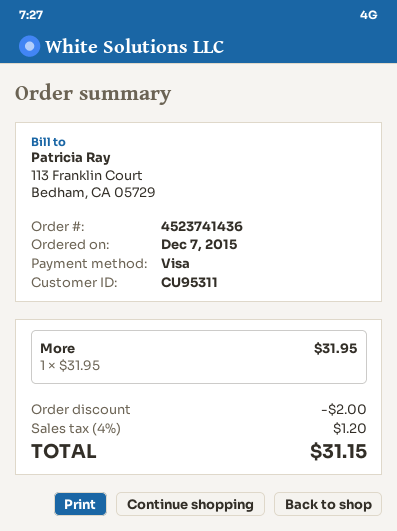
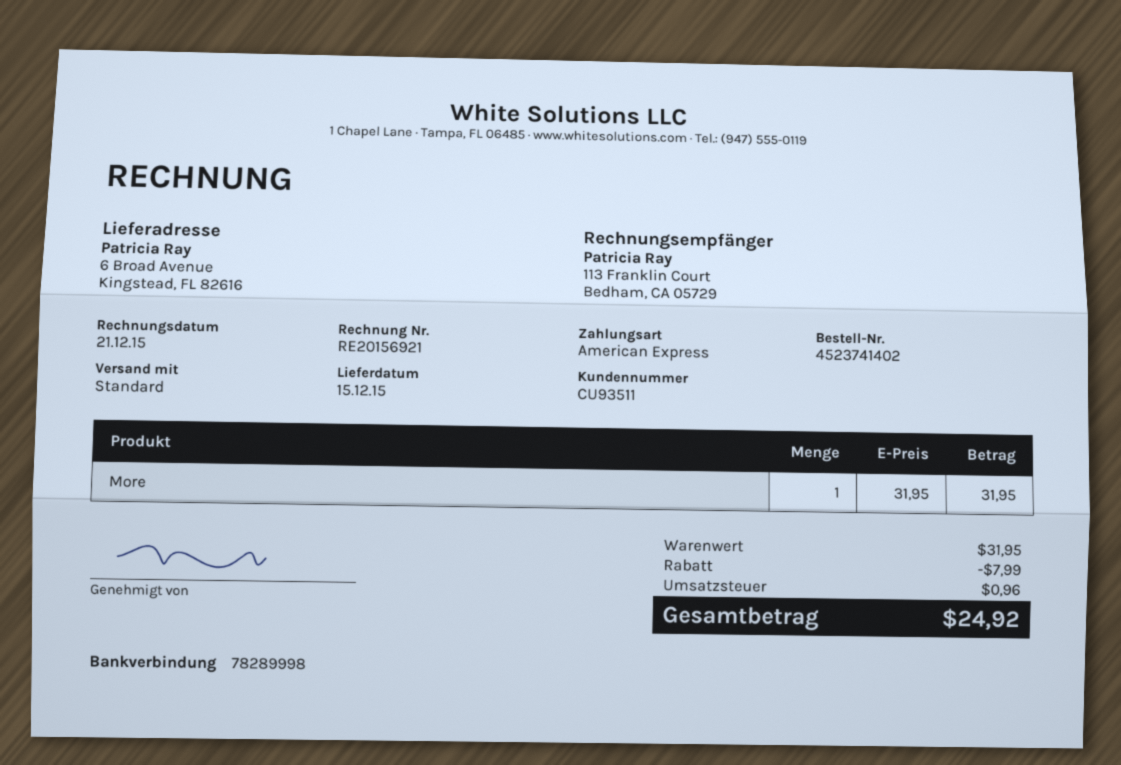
order number: 4523741436 -> 4523741402
customer number: CU95311 -> CU93511
payment method: Visa -> American Express
discount: 2.00 -> 7.99
tax: 1.20 -> 0.96
total: 31.15 -> 24.92

